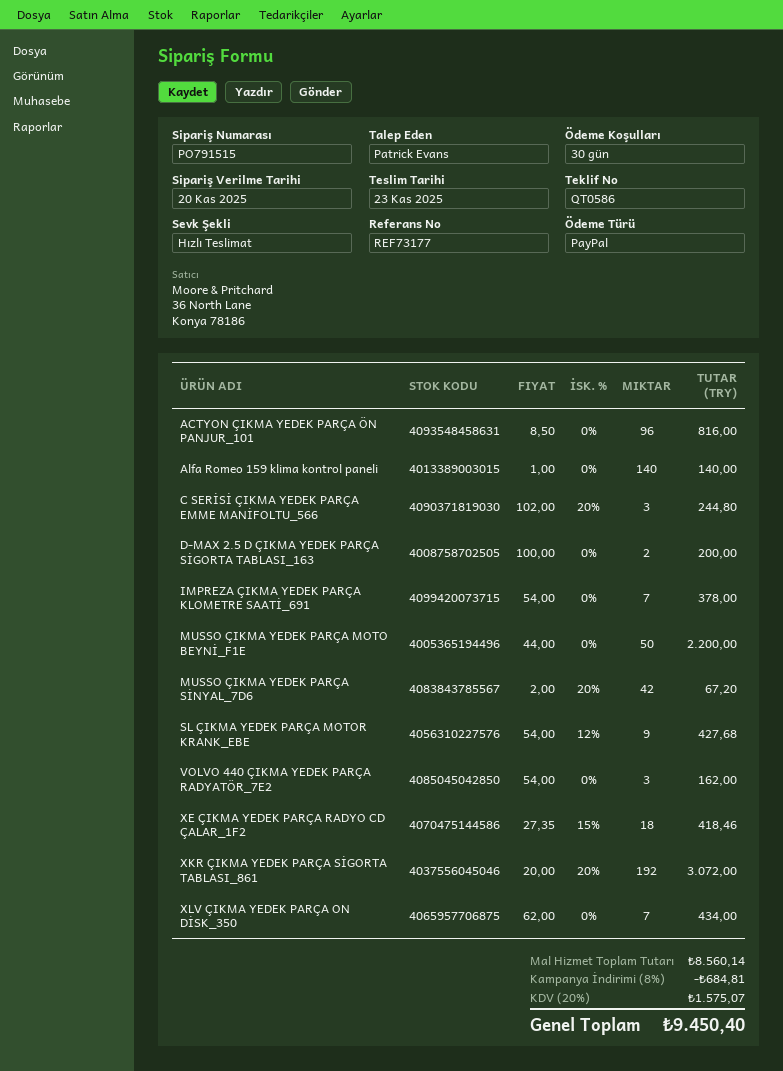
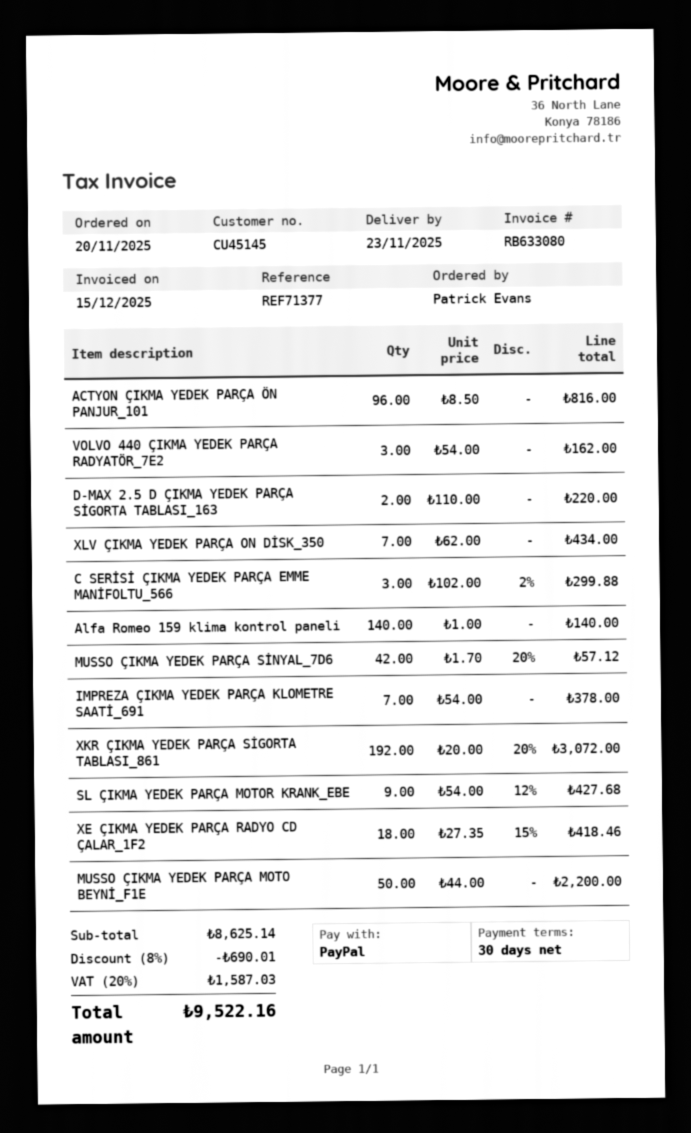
reference: REF73177 -> REF71377
C SERİSİ ÇIKMA YEDEK PARÇA EMME MANİFOLTU_566: 3 x 102.00 - 20% = 244.80 -> 3 x 102.00 - 2% = 299.88
D-MAX 2.5 D ÇIKMA YEDEK PARÇA SİGORTA TABLASI_163: 2 x 100.00 = 200.00 -> 2 x 110.00 = 220.00
MUSSO ÇIKMA YEDEK PARÇA SİNYAL_7D6: 42 x 2.00 - 20% = 67.20 -> 42 x 1.70 - 20% = 57.12
subtotal: 8560.14 -> 8625.14
discount: 8% = 684.81 -> 8% = 690.01
tax: 20% = 1575.07 -> 20% = 1587.03
total: 9450.40 -> 9522.16

